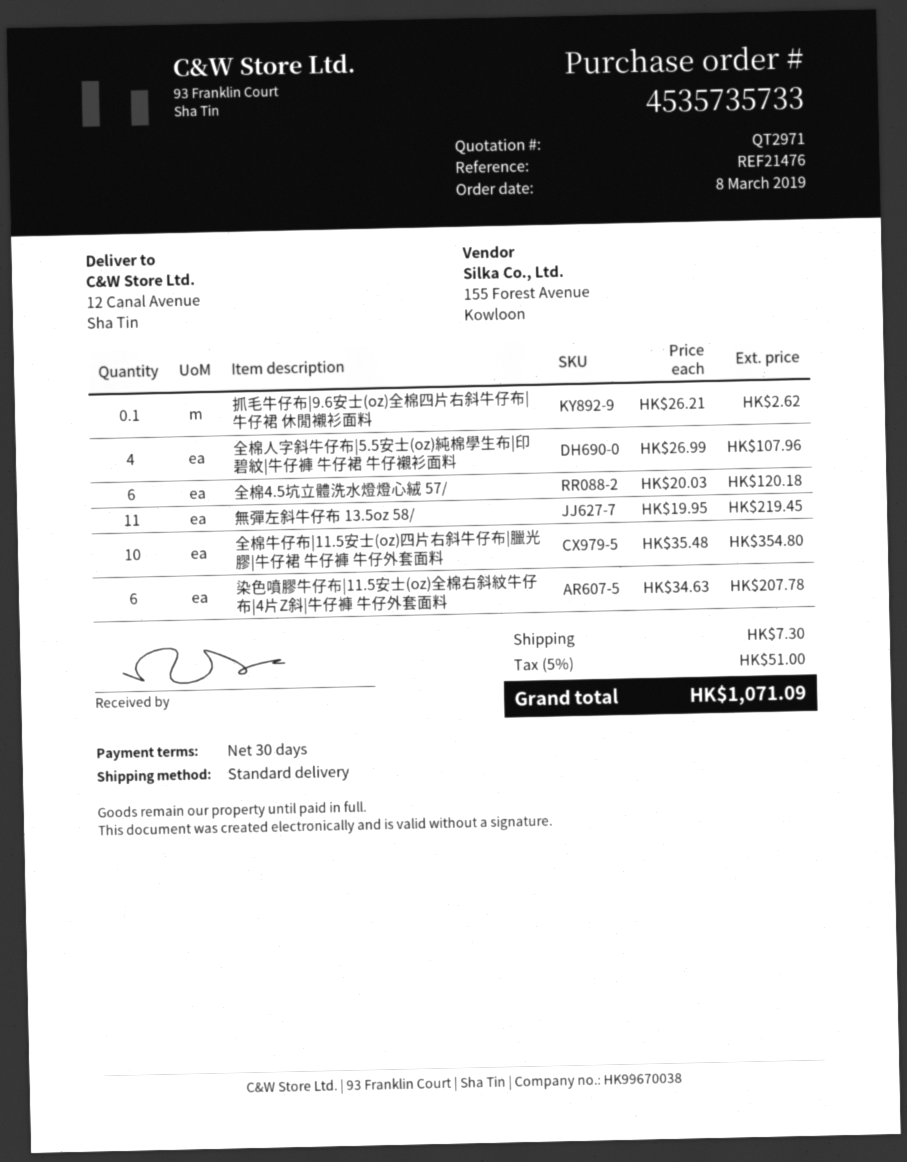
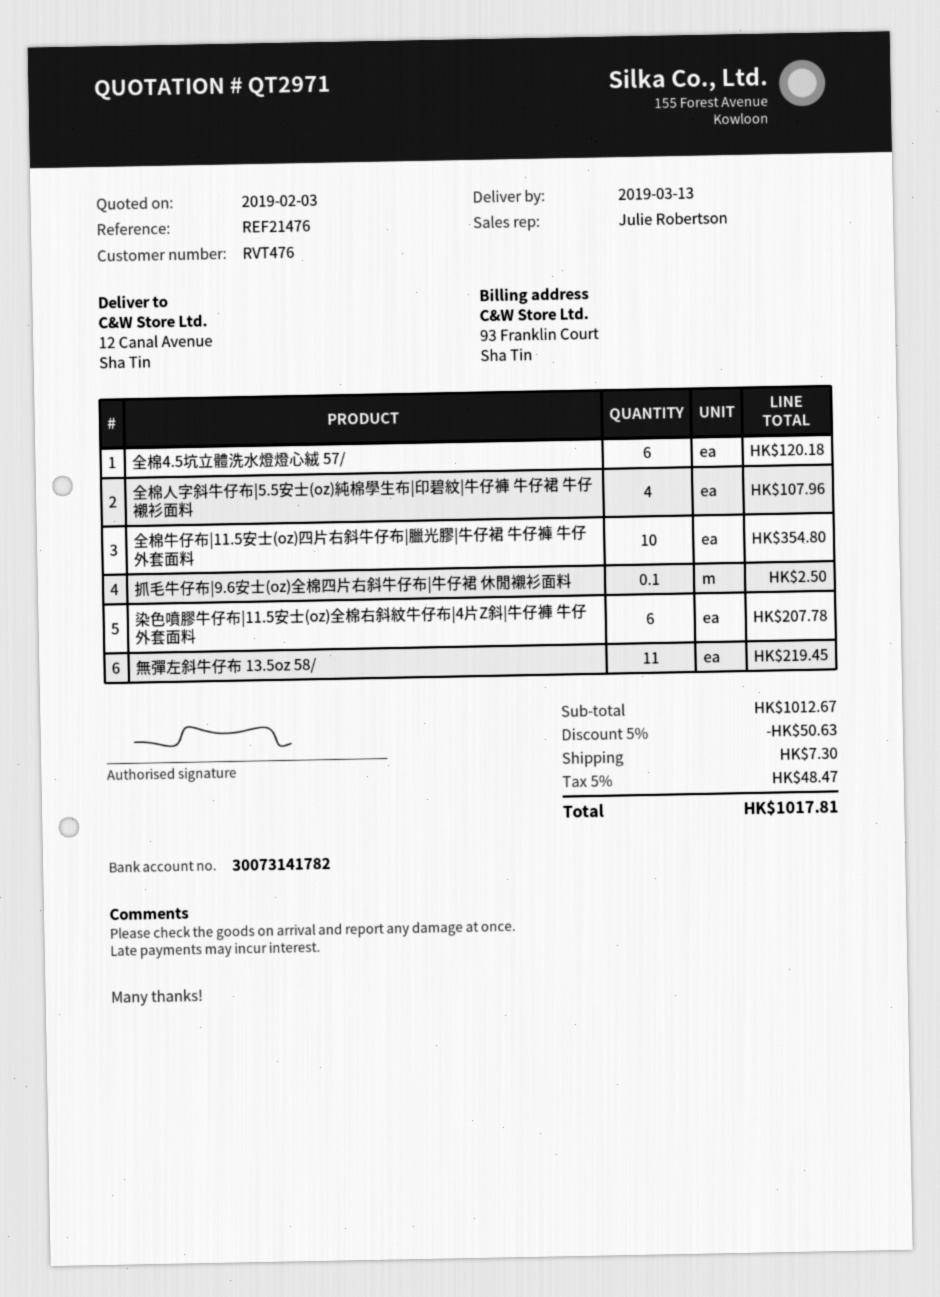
抓毛牛仔布|9.6安士(oz)全棉四片右斜牛仔布|牛仔裙 休閒襯衫面料: 0.1 for 2.62 -> 0.1 for 2.50
discount: none -> 5% = 50.63
tax: 5% = 51.00 -> 5% = 48.47
total: 1071.09 -> 1017.81

